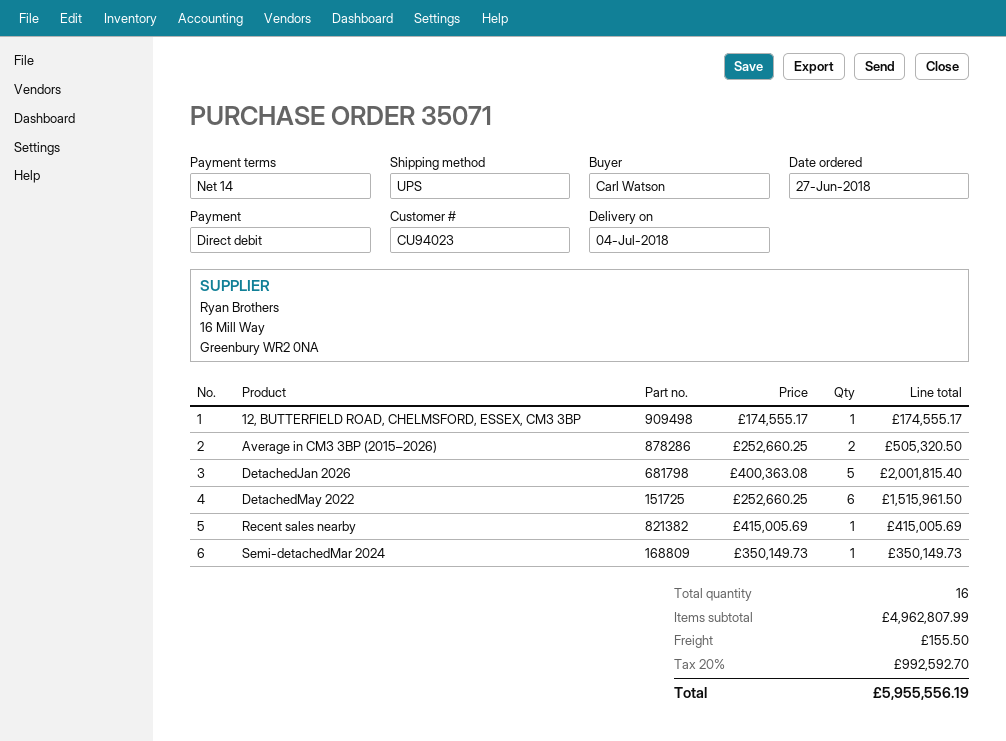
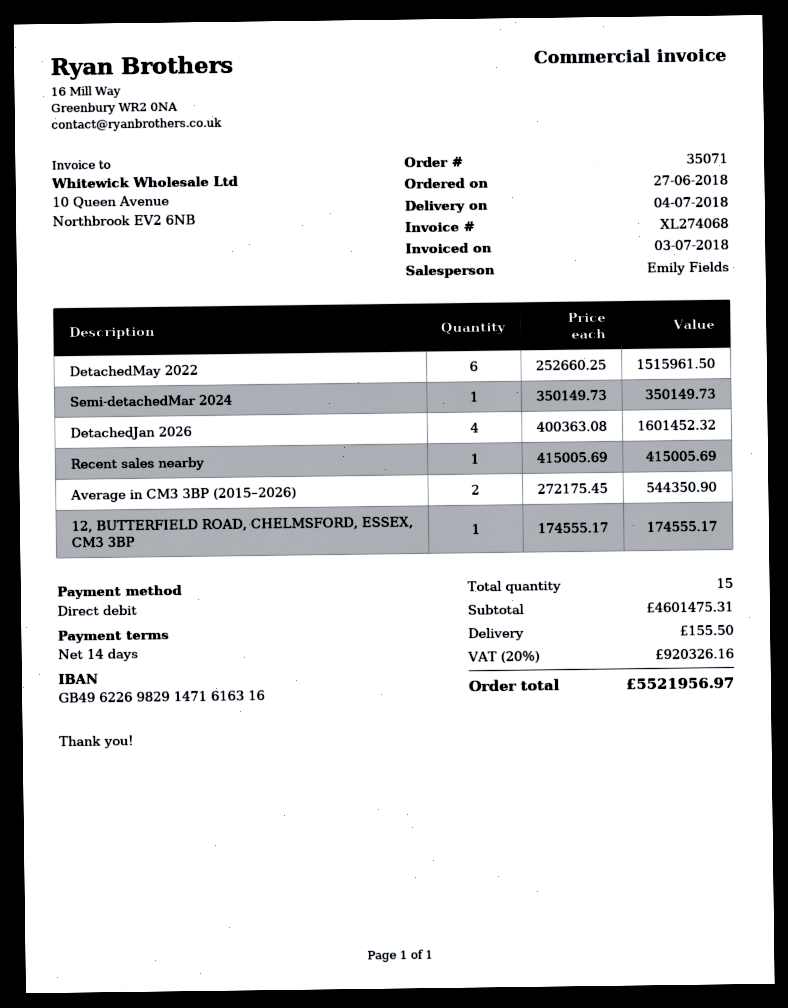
Average in CM3 3BP (2015–2026): 2 x 252660.25 = 505320.50 -> 2 x 272175.45 = 544350.90
DetachedJan 2026: 5 x 400363.08 = 2001815.40 -> 4 x 400363.08 = 1601452.32
total quantity: 16 -> 15
subtotal: 4962807.99 -> 4601475.31
tax: 20% = 992592.70 -> 20% = 920326.16
total: 5955556.19 -> 5521956.97

